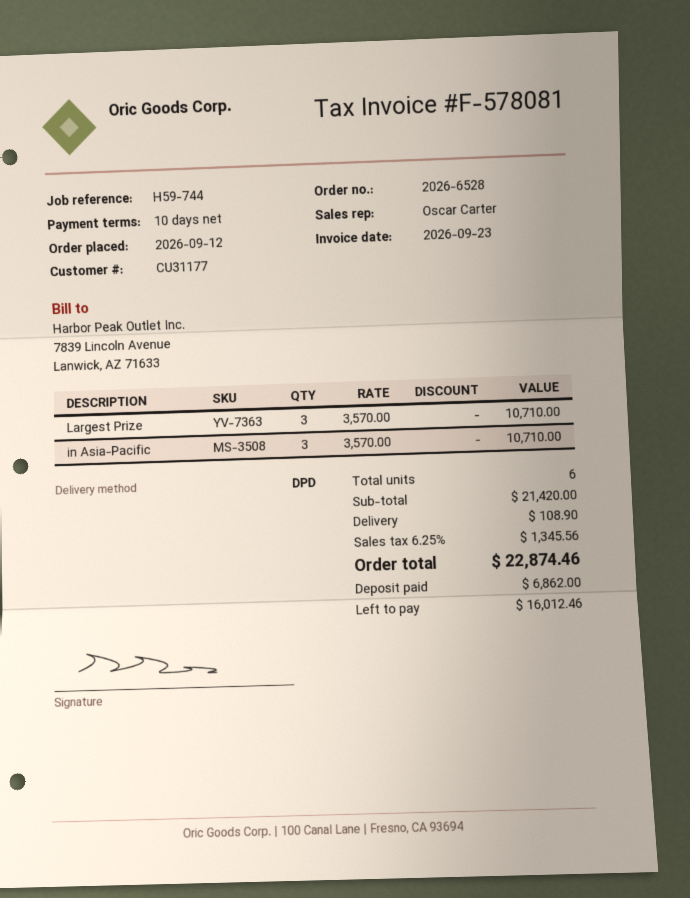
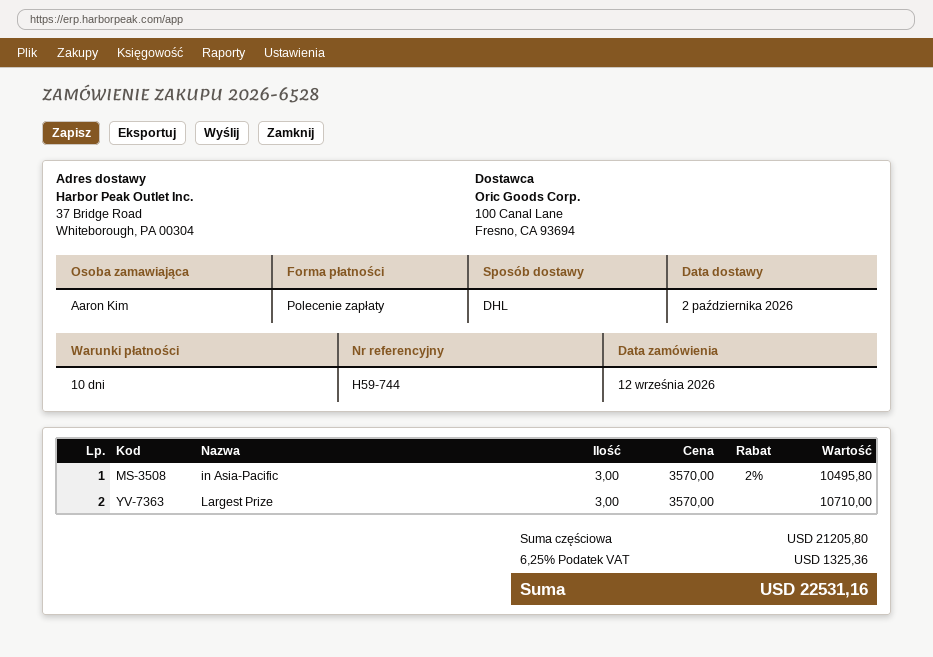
shipping method: DPD -> DHL
in Asia-Pacific: 3 x 3570.00 = 10710.00 -> 3 x 3570.00 - 2% = 10495.80
subtotal: 21420.00 -> 21205.80
shipping: 108.90 -> none
tax: 6.25% = 1345.56 -> 6.25% = 1325.36
total: 22874.46 -> 22531.16

